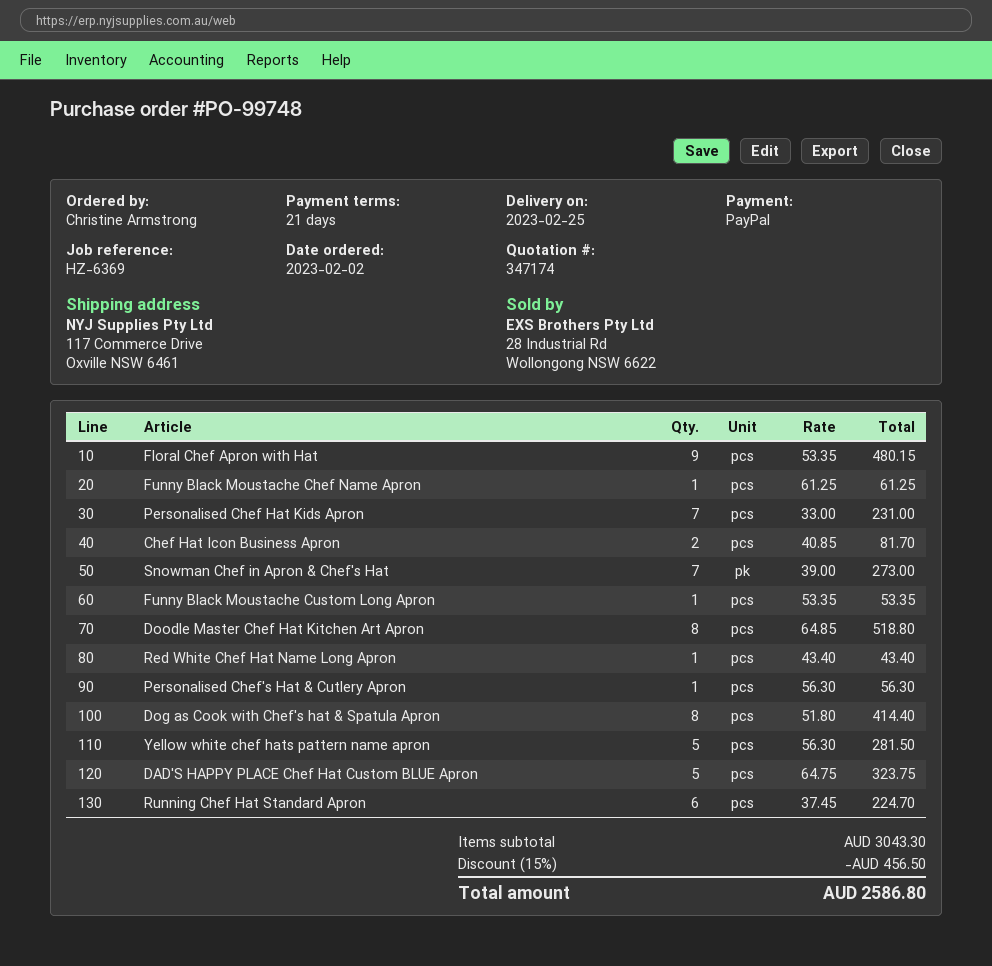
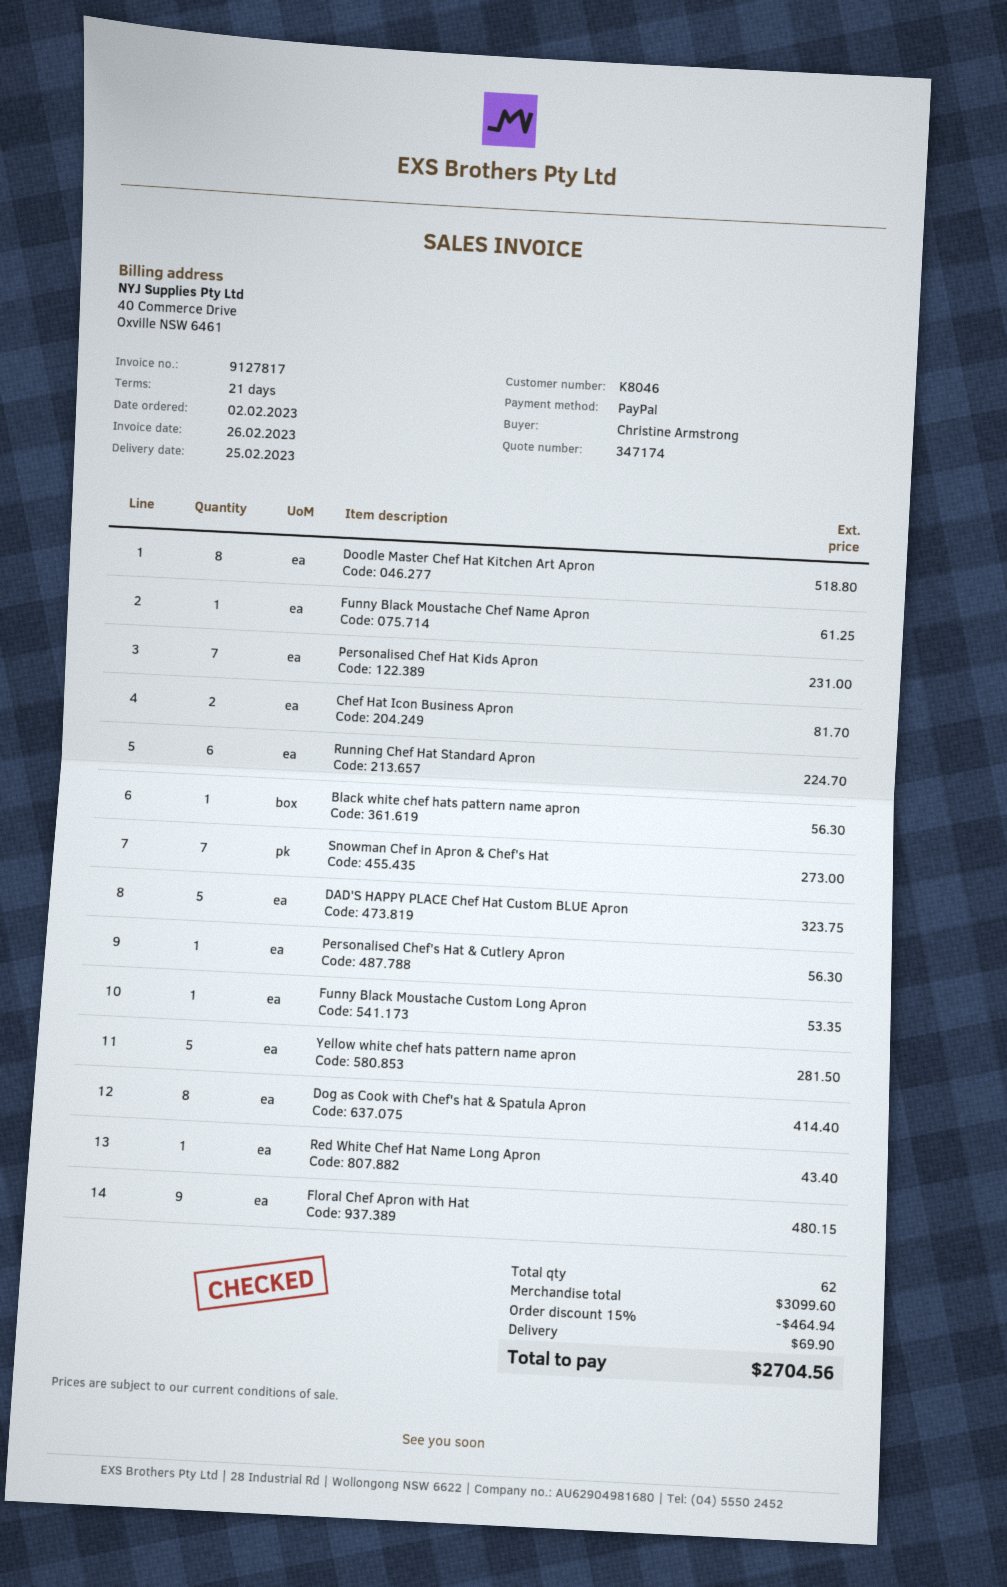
Black white chef hats pattern name apron: none -> 1 for 56.30
subtotal: 3043.30 -> 3099.60
discount: 15% = 456.50 -> 15% = 464.94
shipping: none -> 69.90
total: 2586.80 -> 2704.56

